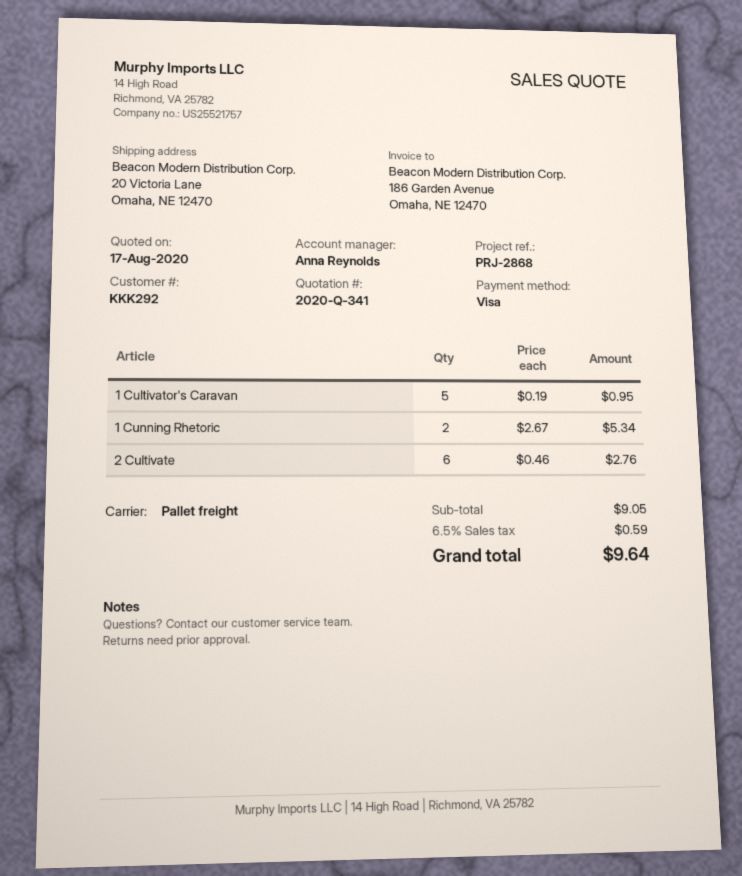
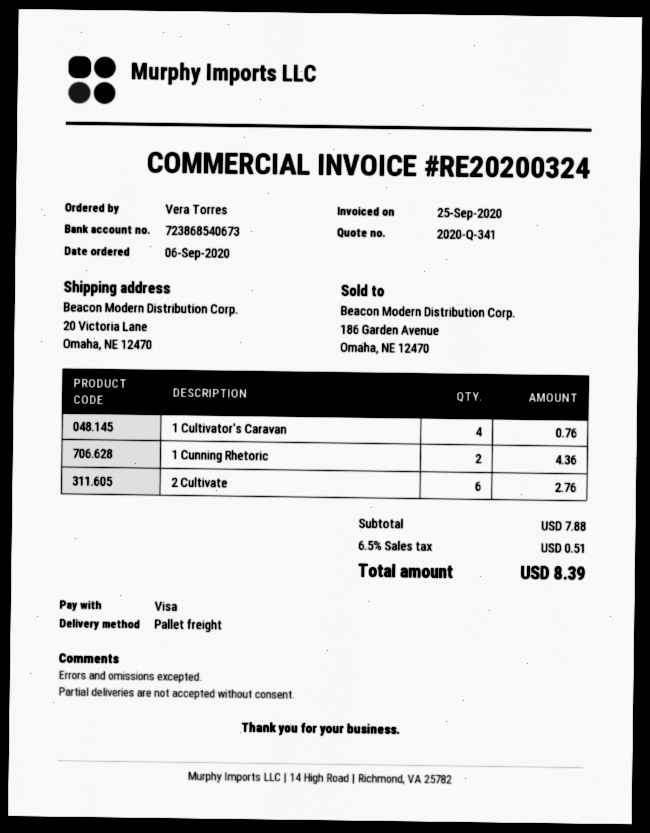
1 Cultivator's Caravan: 5 for 0.95 -> 4 for 0.76
1 Cunning Rhetoric: 2 for 5.34 -> 2 for 4.36
subtotal: 9.05 -> 7.88
tax: 6.5% = 0.59 -> 6.5% = 0.51
total: 9.64 -> 8.39

